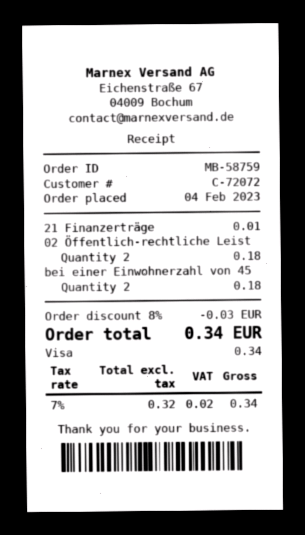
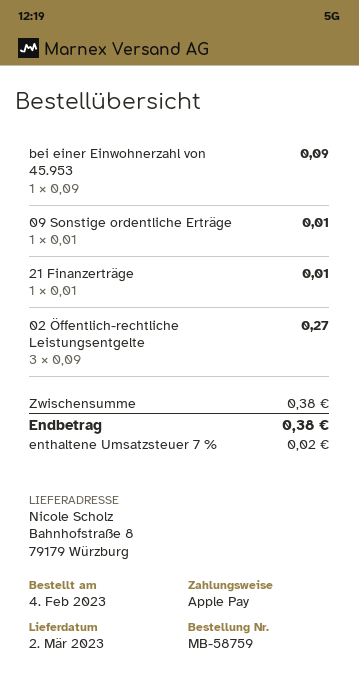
payment method: Visa -> Apple Pay
02 Öffentlich-rechtliche Leist: 2 for 0.18 -> 3 for 0.27
bei einer Einwohnerzahl von 45: 2 for 0.18 -> 1 for 0.09
09 Sonstige ordentliche Erträge: none -> 1 for 0.01
discount: 8% = 0.03 -> none
total: 0.34 -> 0.38

